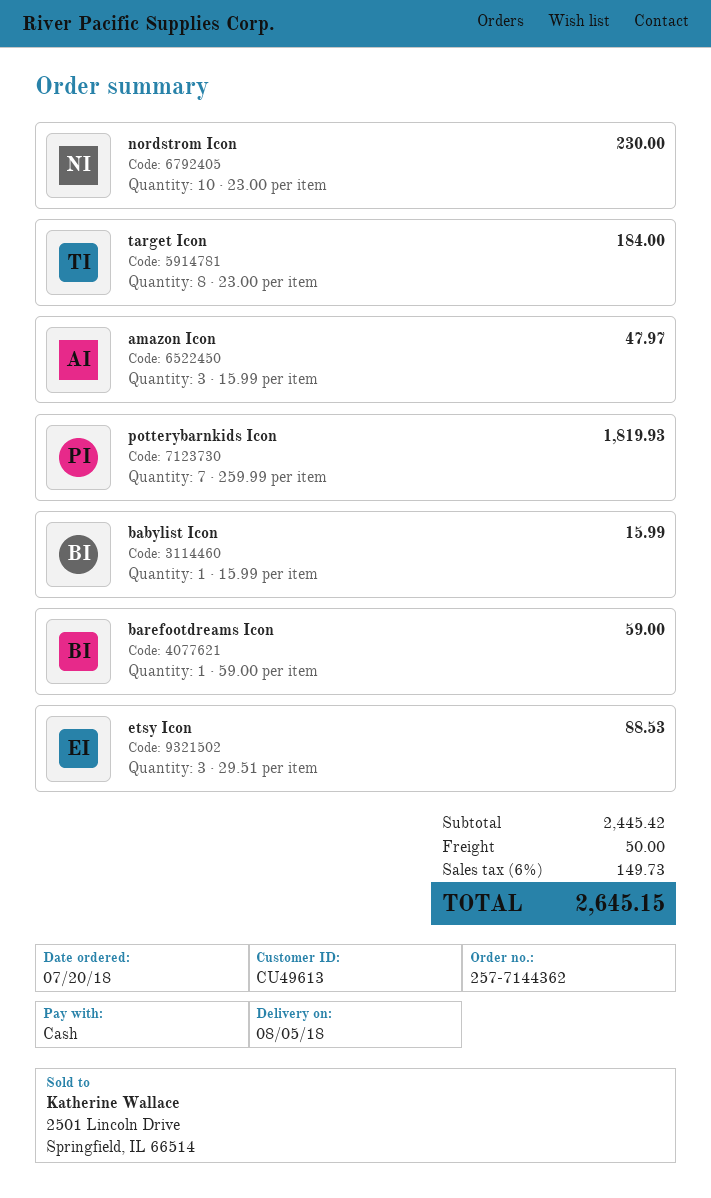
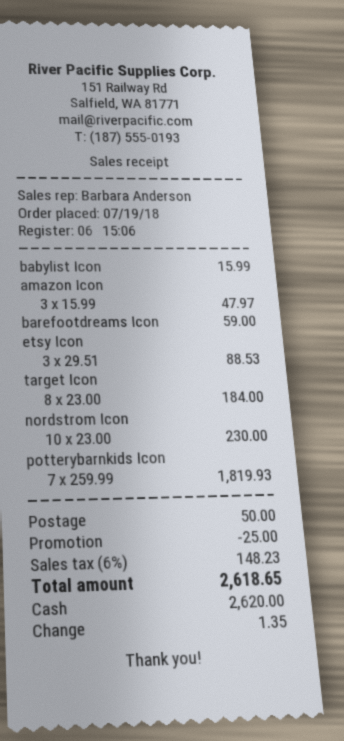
order date: 2018-07-20 -> 2018-07-19
discount: none -> 25.00
tax: 6% = 149.73 -> 6% = 148.23
total: 2645.15 -> 2618.65

